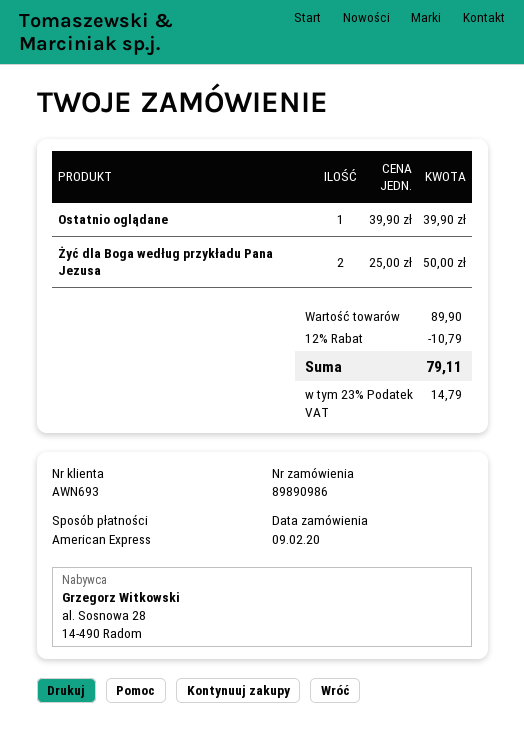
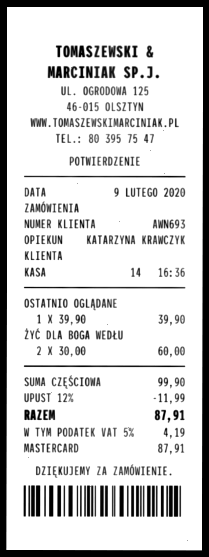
payment method: American Express -> Mastercard
Żyć dla Boga według przykładu Pana Jezusa: 2 x 25.00 = 50.00 -> 2 x 30.00 = 60.00
subtotal: 89.90 -> 99.90
discount: 12% = 10.79 -> 12% = 11.99
tax: 23% = 14.79 -> 5% = 4.19
total: 79.11 -> 87.91

